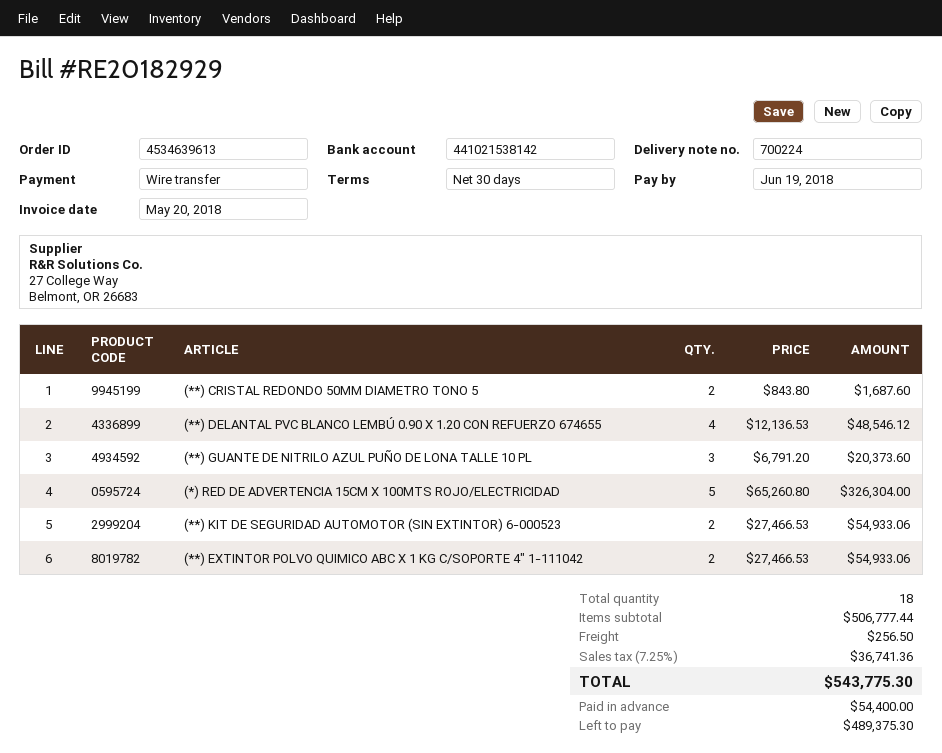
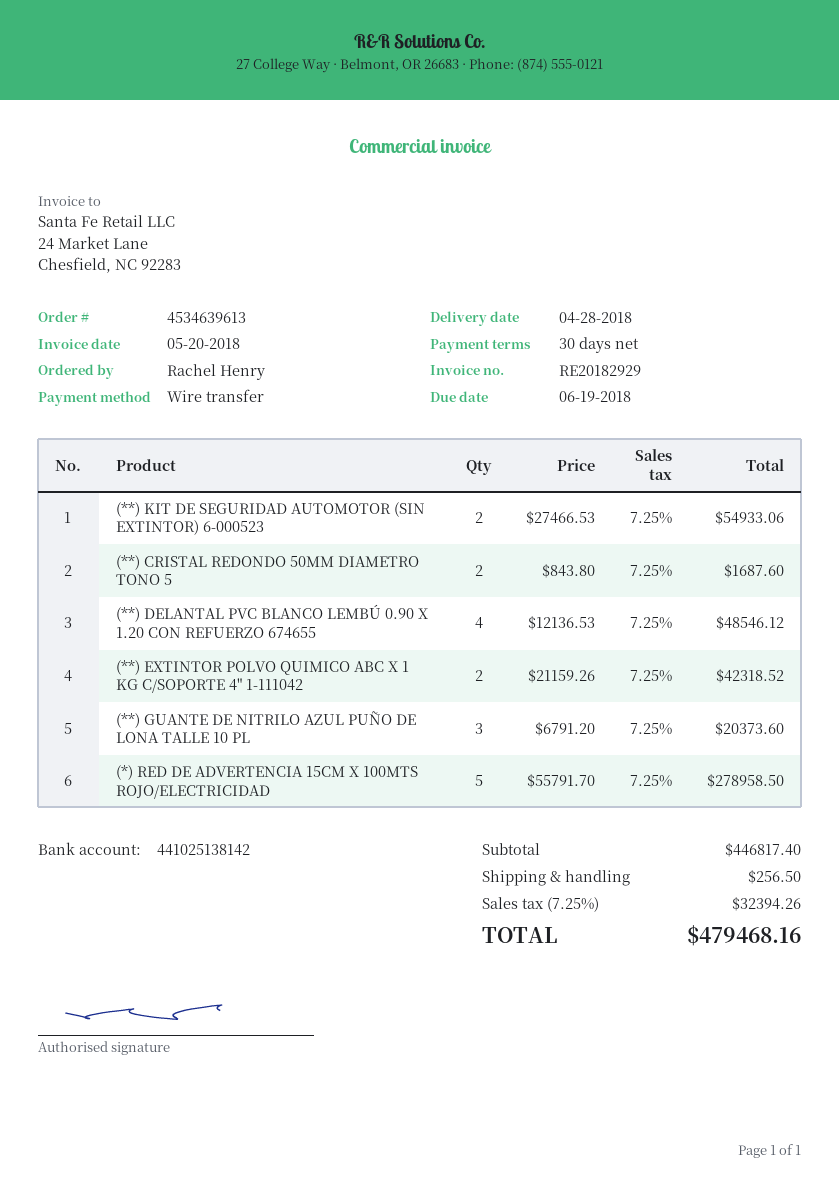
bank account: 441021538142 -> 441025138142
(*) RED DE ADVERTENCIA 15CM X 100MTS ROJO/ELECTRICIDAD: 5 x 65260.80 = 326304.00 -> 5 x 55791.70 = 278958.50
(**) EXTINTOR POLVO QUIMICO ABC X 1 KG C/SOPORTE 4" 1-111042: 2 x 27466.53 = 54933.06 -> 2 x 21159.26 = 42318.52
subtotal: 506777.44 -> 446817.40
tax: 7.25% = 36741.36 -> 7.25% = 32394.26
total: 543775.30 -> 479468.16

